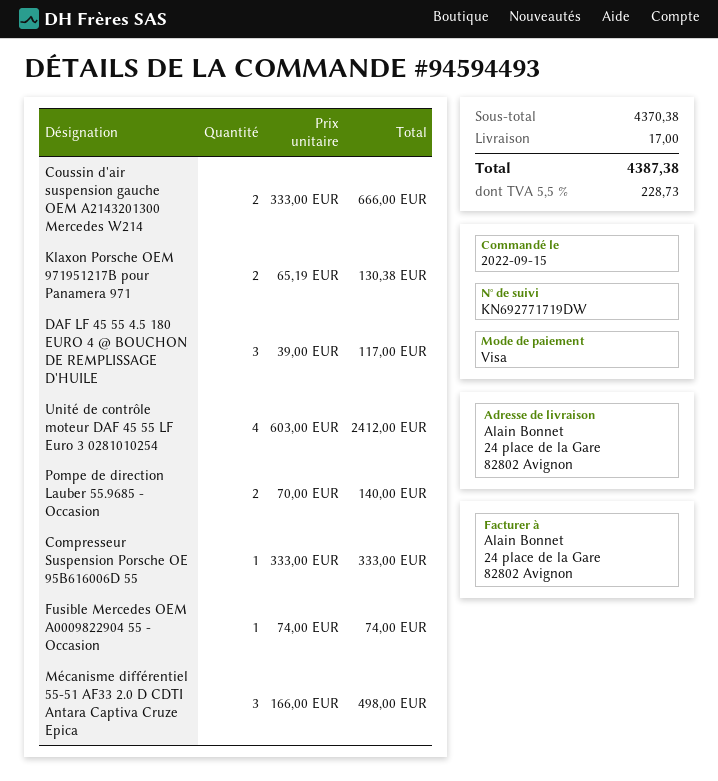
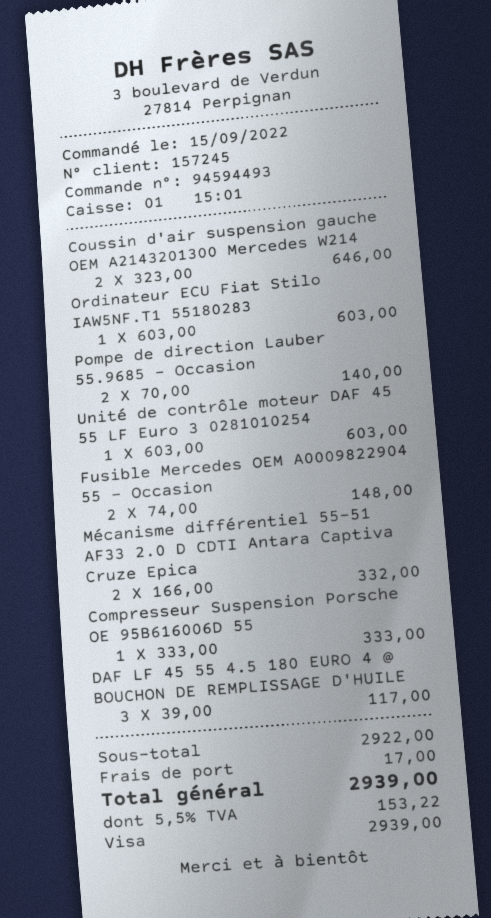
Coussin d'air suspension gauche OEM A2143201300 Mercedes W214: 2 x 333.00 = 666.00 -> 2 x 323.00 = 646.00
Klaxon Porsche OEM 971951217B pour Panamera 971: 2 x 65.19 = 130.38 -> none
Unité de contrôle moteur DAF 45 55 LF Euro 3 0281010254: 4 x 603.00 = 2412.00 -> 1 x 603.00 = 603.00
Fusible Mercedes OEM A0009822904 55 - Occasion: 1 x 74.00 = 74.00 -> 2 x 74.00 = 148.00
Mécanisme différentiel 55-51 AF33 2.0 D CDTI Antara Captiva Cruze Epica: 3 x 166.00 = 498.00 -> 2 x 166.00 = 332.00
Ordinateur ECU Fiat Stilo IAW5NF.T1 55180283: none -> 1 x 603.00 = 603.00
subtotal: 4370.38 -> 2922.00
tax: 5.5% = 228.73 -> 5.5% = 153.22
total: 4387.38 -> 2939.00

